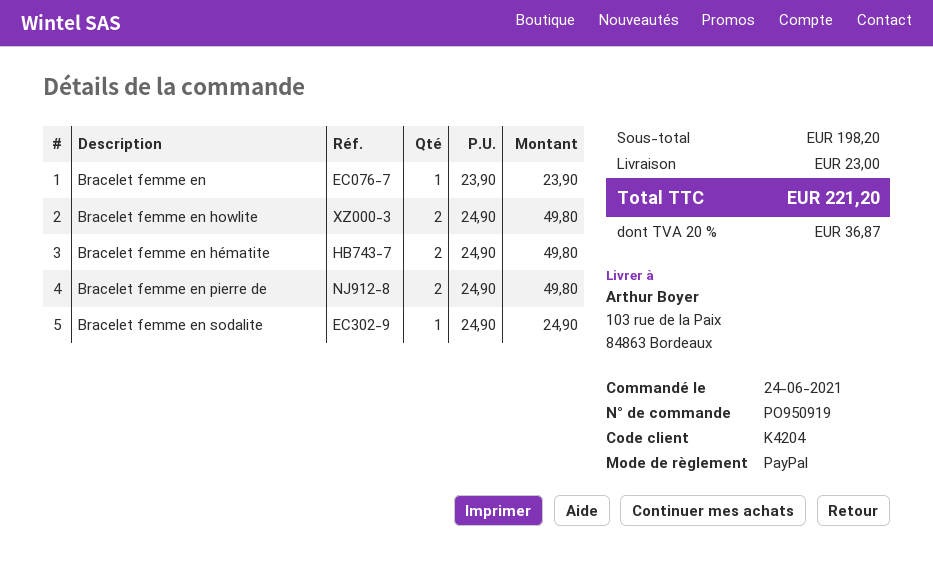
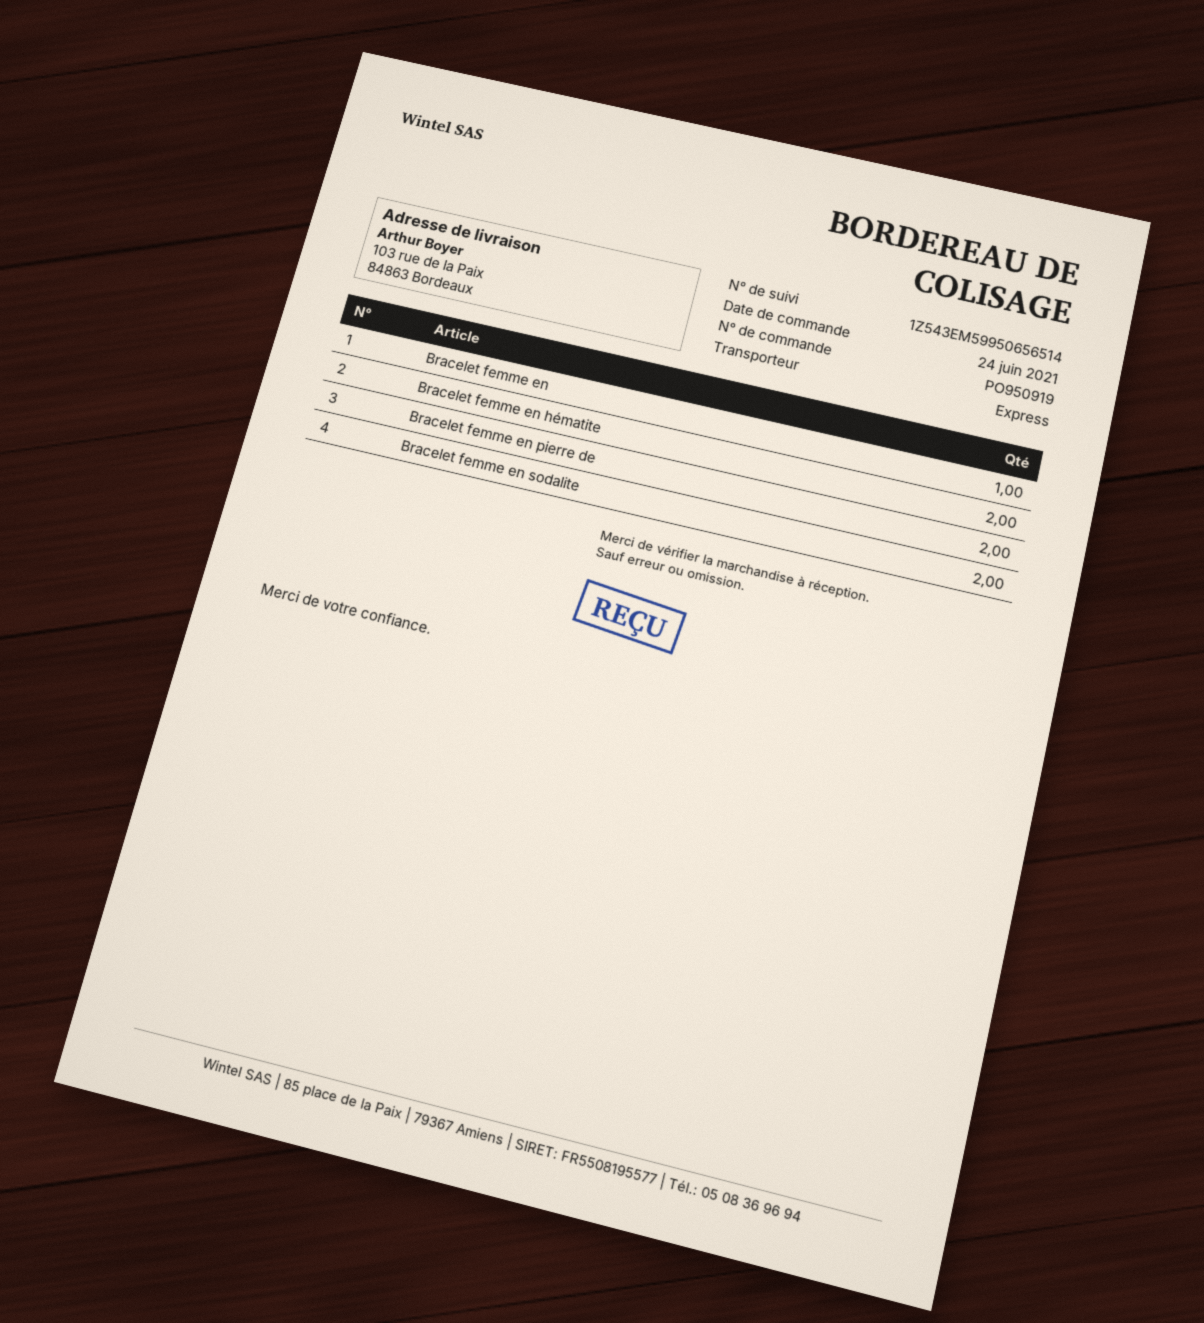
Bracelet femme en howlite: 2 -> none
Bracelet femme en sodalite: 1 -> 2

